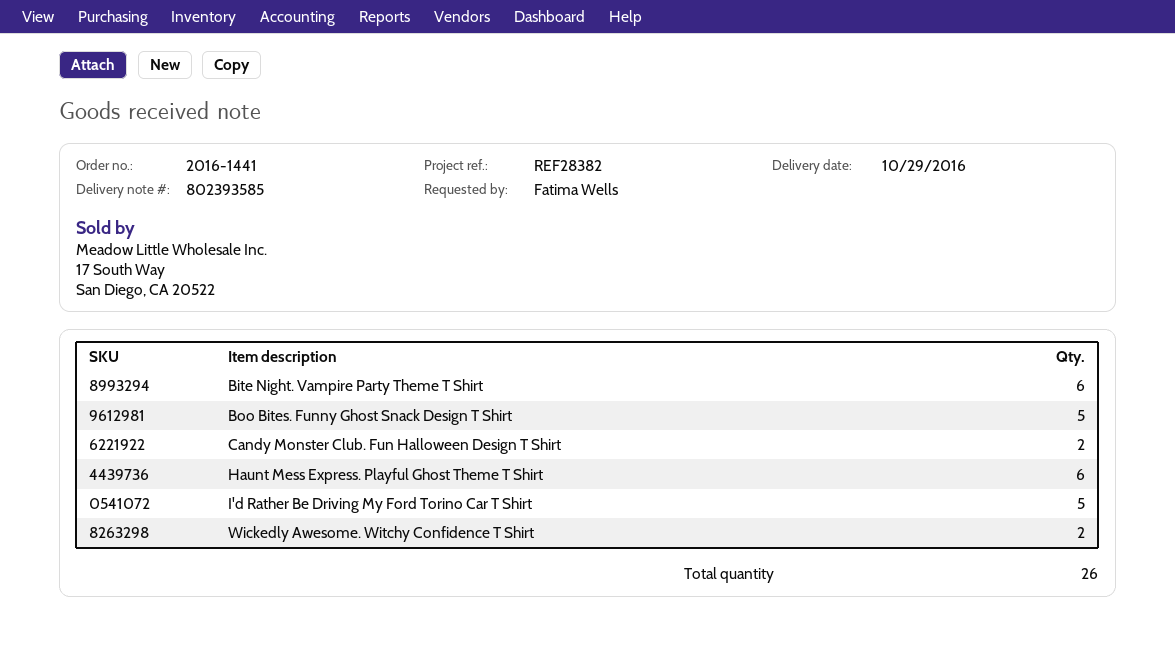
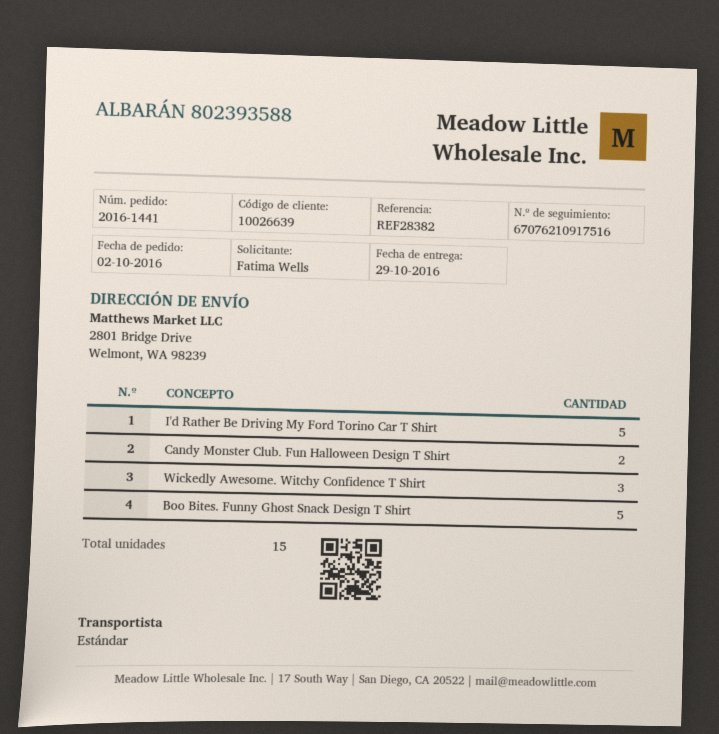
delivery note number: 802393585 -> 802393588
Bite Night. Vampire Party Theme T Shirt: 6 -> none
Haunt Mess Express. Playful Ghost Theme T Shirt: 6 -> none
Wickedly Awesome. Witchy Confidence T Shirt: 2 -> 3
total quantity: 26 -> 15

